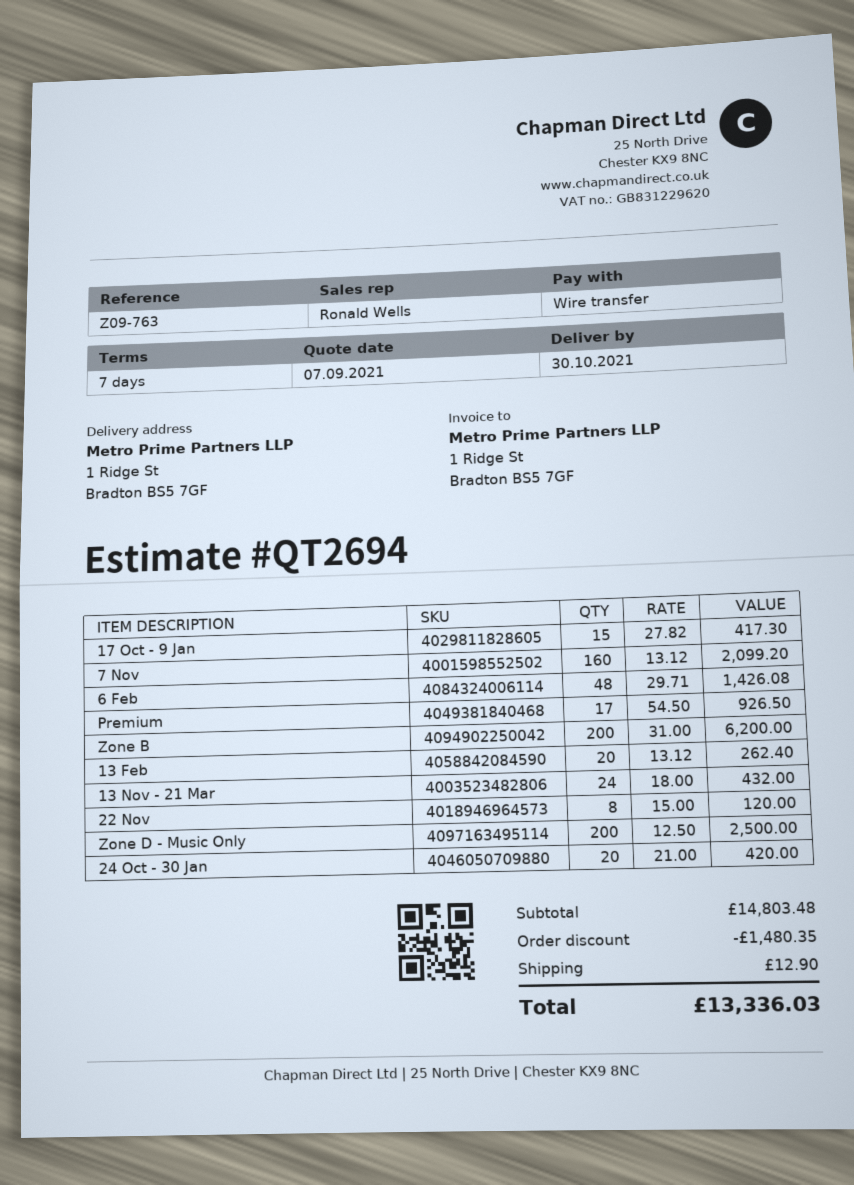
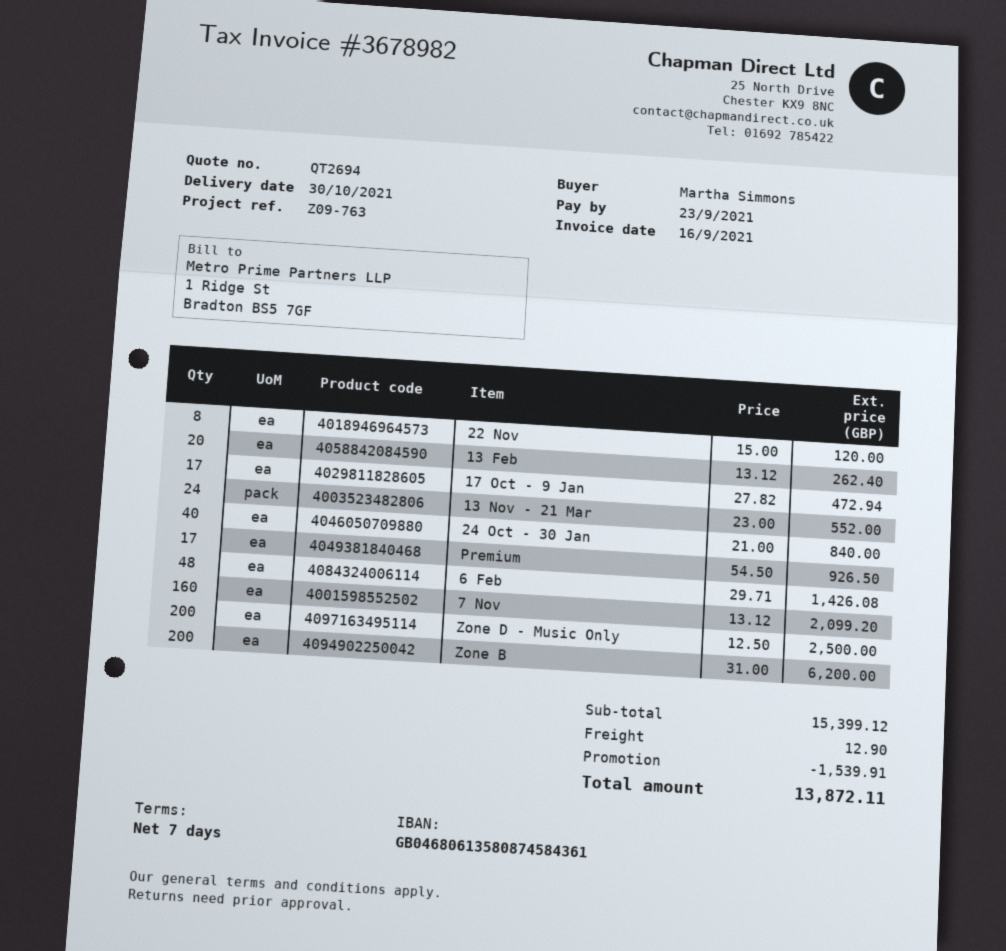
17 Oct - 9 Jan: 15 x 27.82 = 417.30 -> 17 x 27.82 = 472.94
13 Nov - 21 Mar: 24 x 18.00 = 432.00 -> 24 x 23.00 = 552.00
24 Oct - 30 Jan: 20 x 21.00 = 420.00 -> 40 x 21.00 = 840.00
subtotal: 14803.48 -> 15399.12
discount: 1480.35 -> 1539.91
total: 13336.03 -> 13872.11

